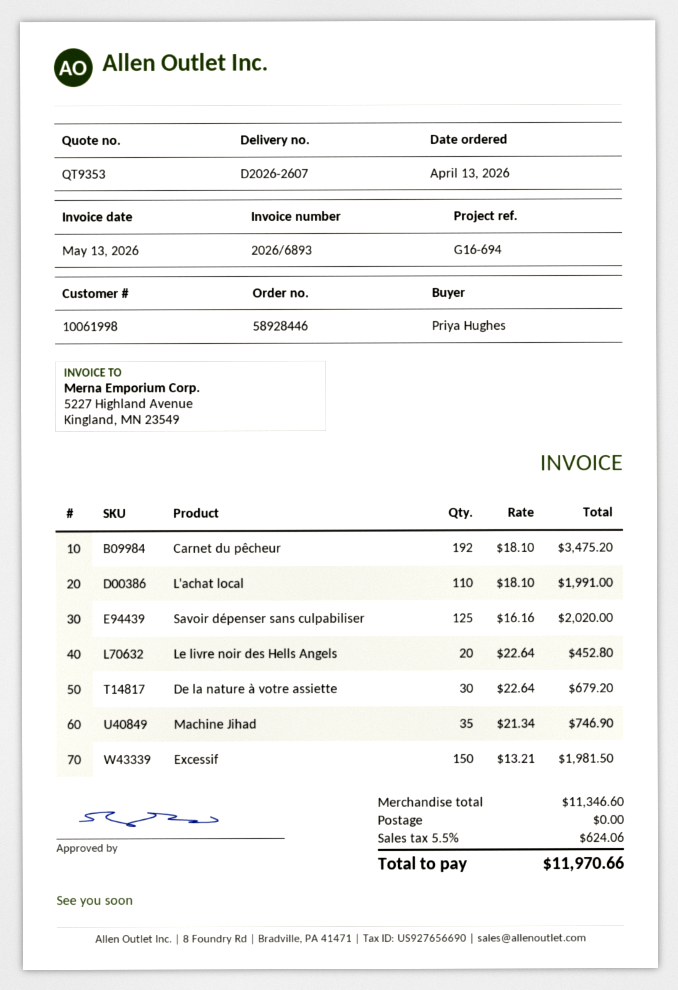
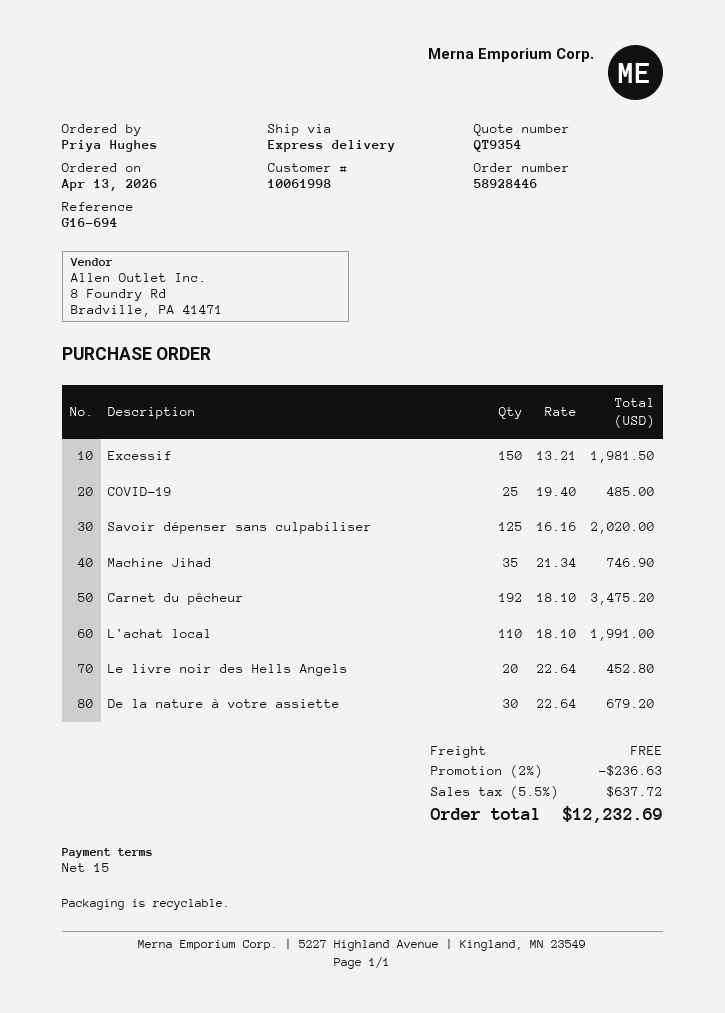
quote number: QT9353 -> QT9354
COVID-19: none -> 25 x 19.40 = 485.00
discount: none -> 2% = 236.63
tax: 5.5% = 624.06 -> 5.5% = 637.72
total: 11970.66 -> 12232.69

